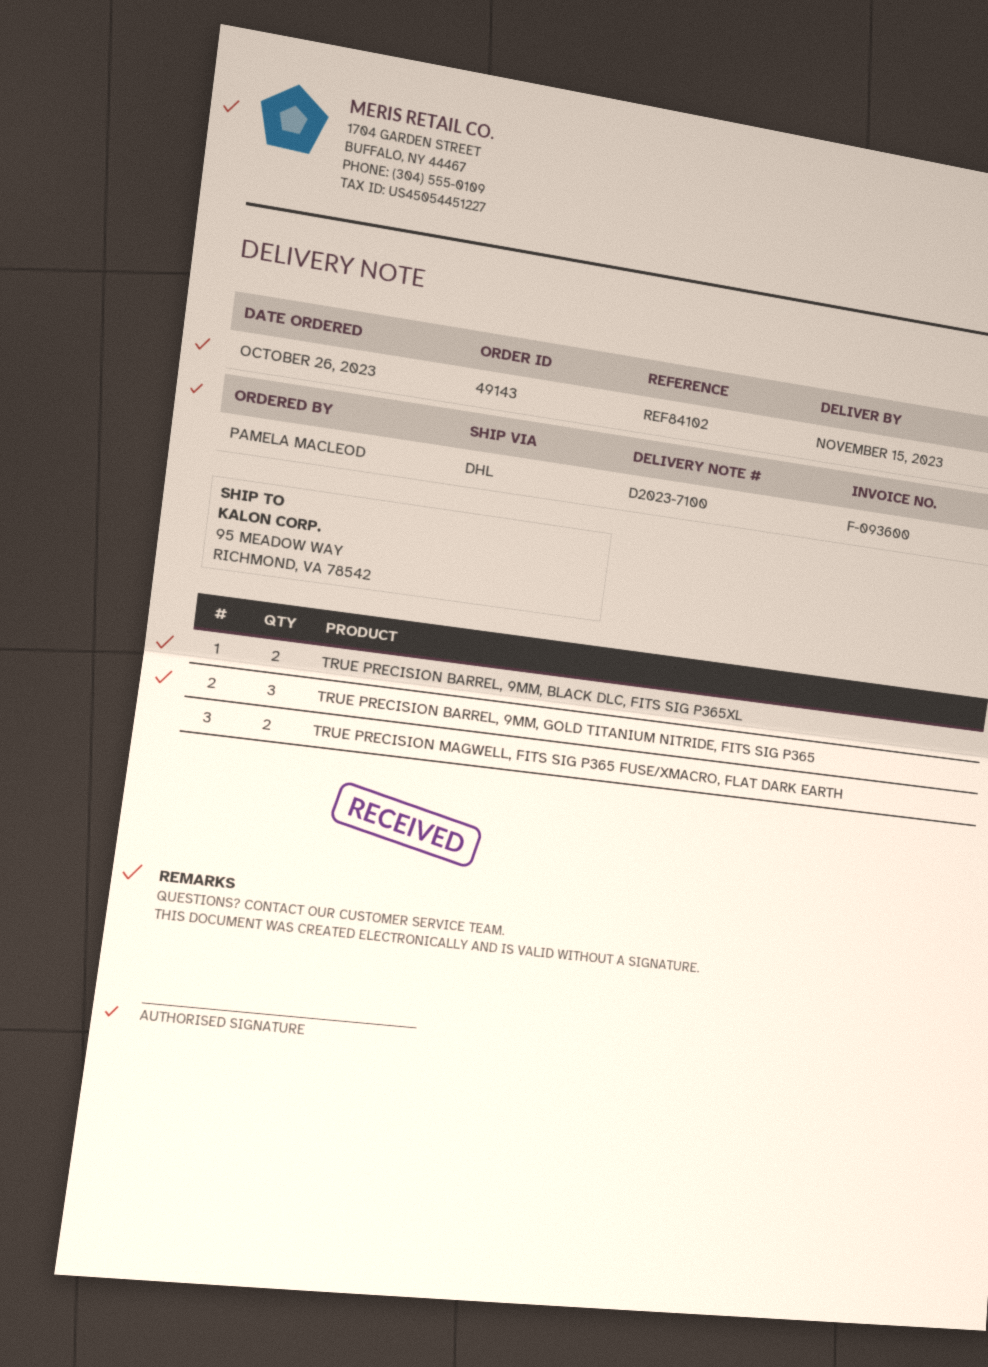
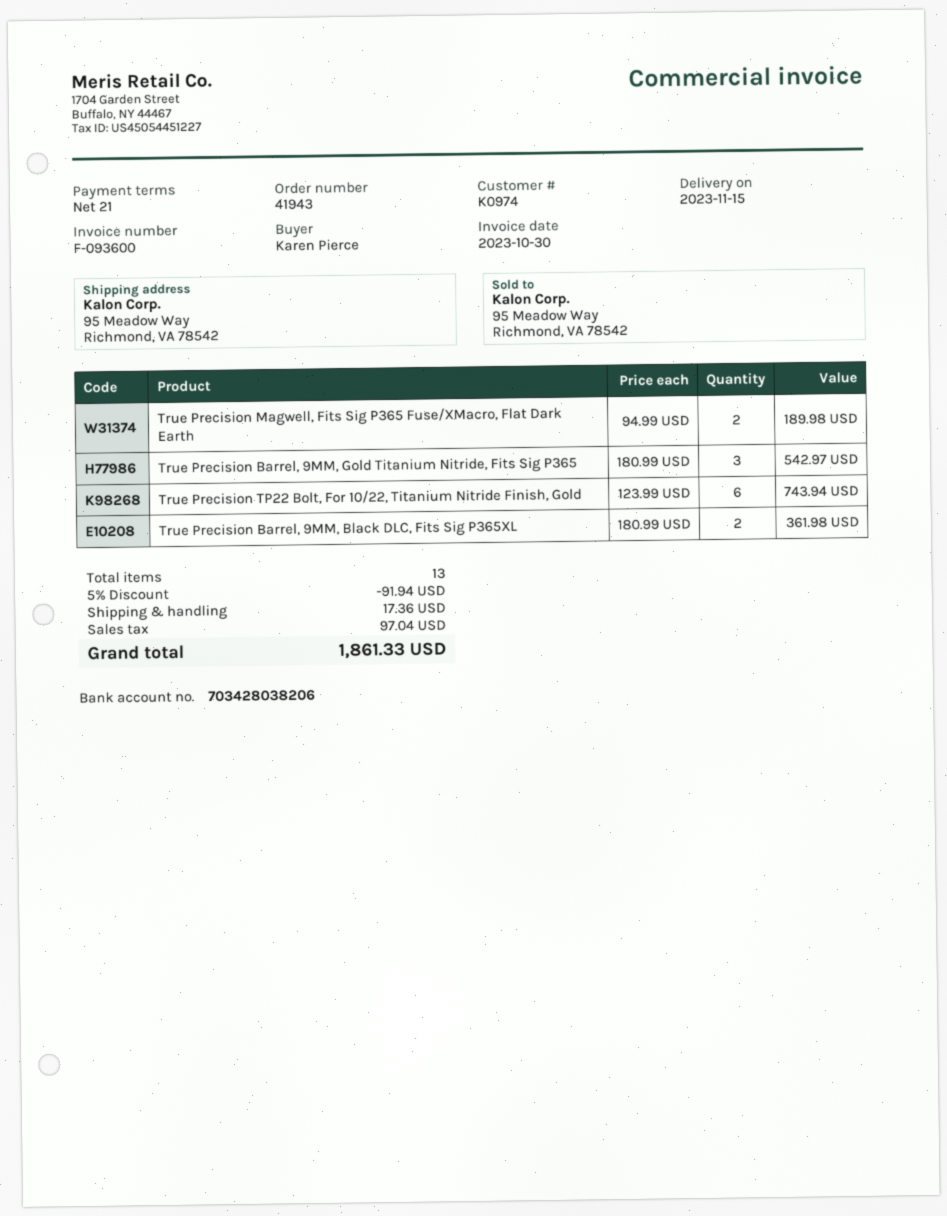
order number: 49143 -> 41943
ordered by: PAMELA MACLEOD -> Karen Pierce
True Precision TP22 Bolt, For 10/22, Titanium Nitride Finish, Gold: none -> 6

